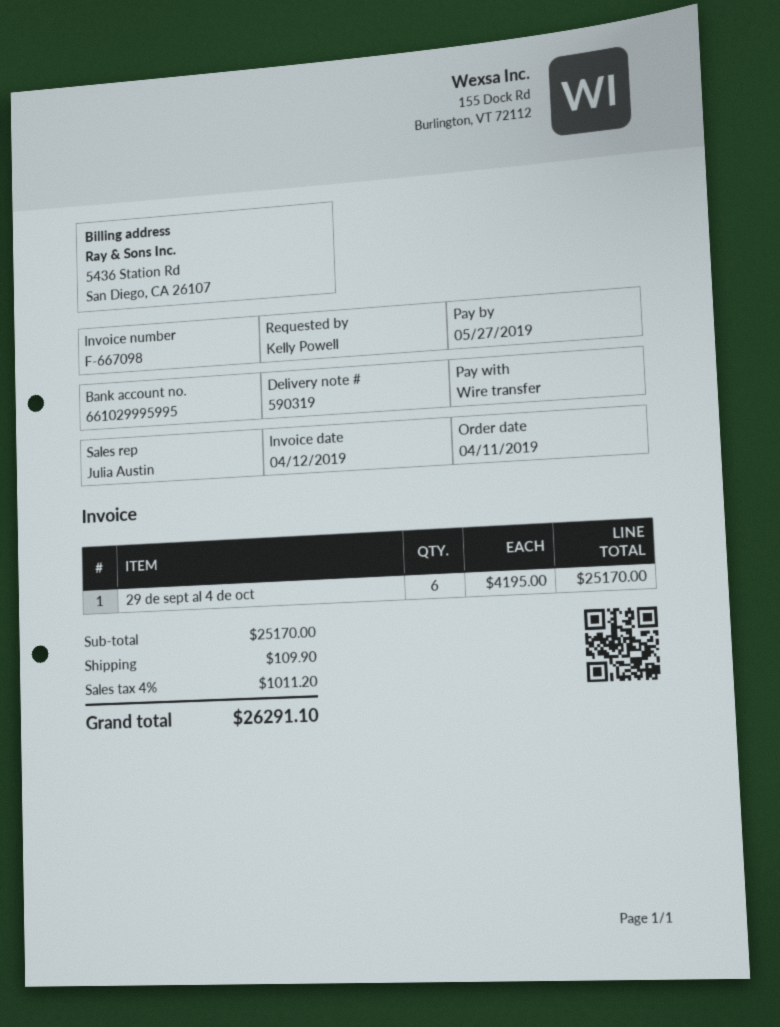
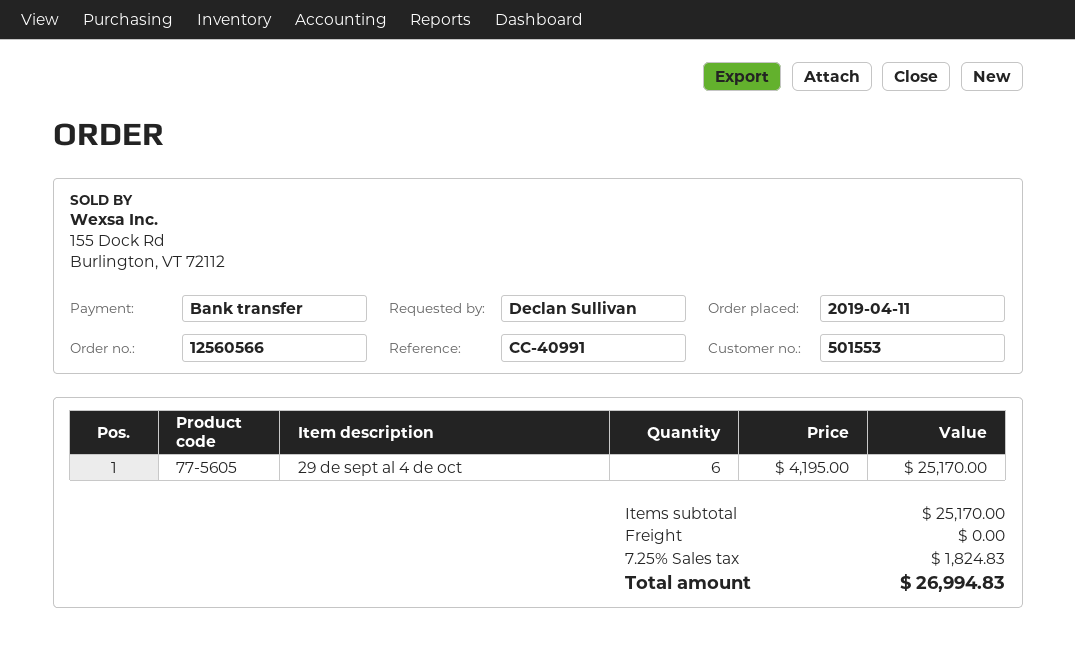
ordered by: Kelly Powell -> Declan Sullivan
shipping: 109.90 -> 0.00
tax: 4% = 1011.20 -> 7.25% = 1824.83
total: 26291.10 -> 26994.83

